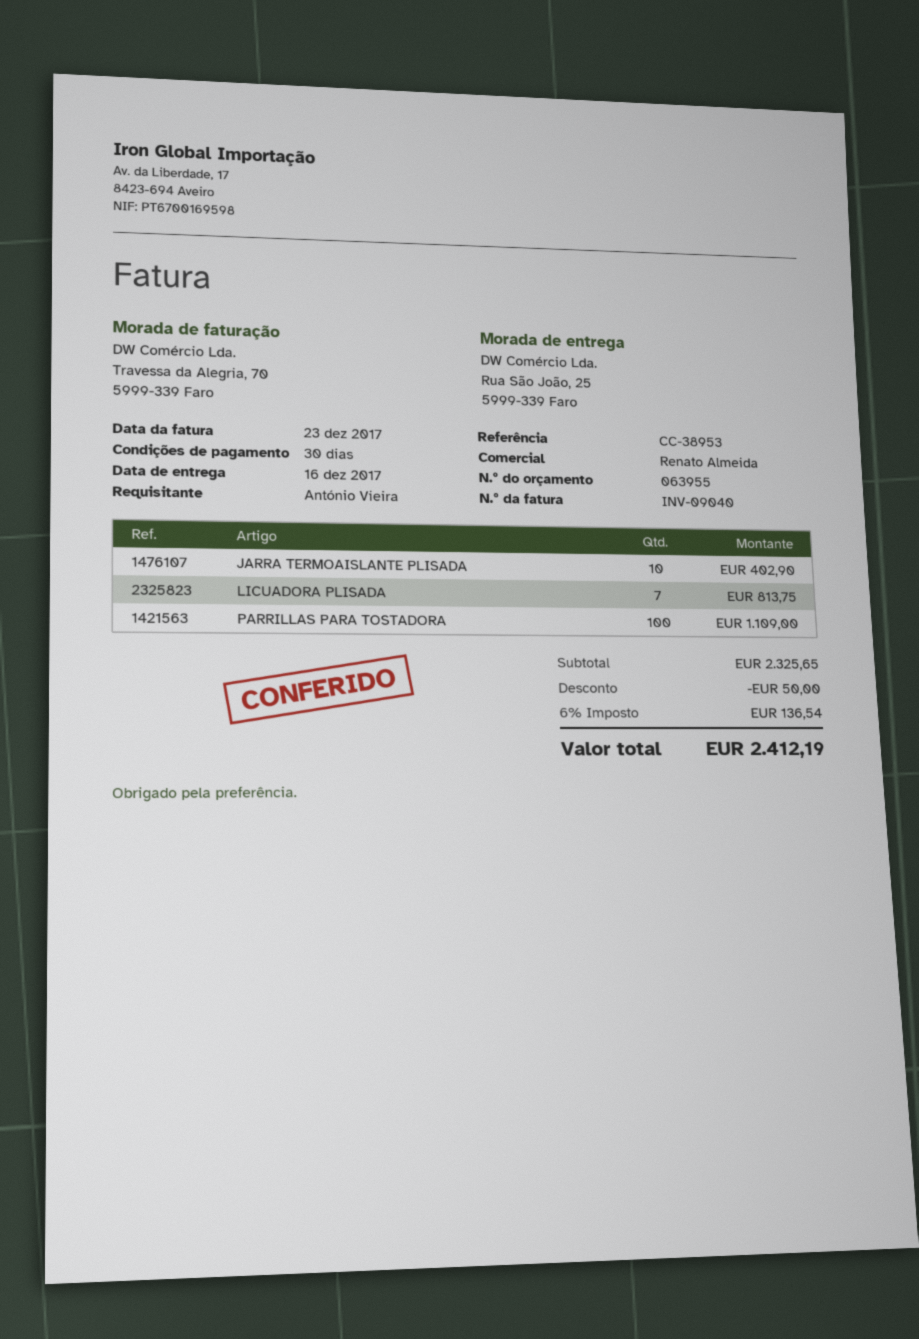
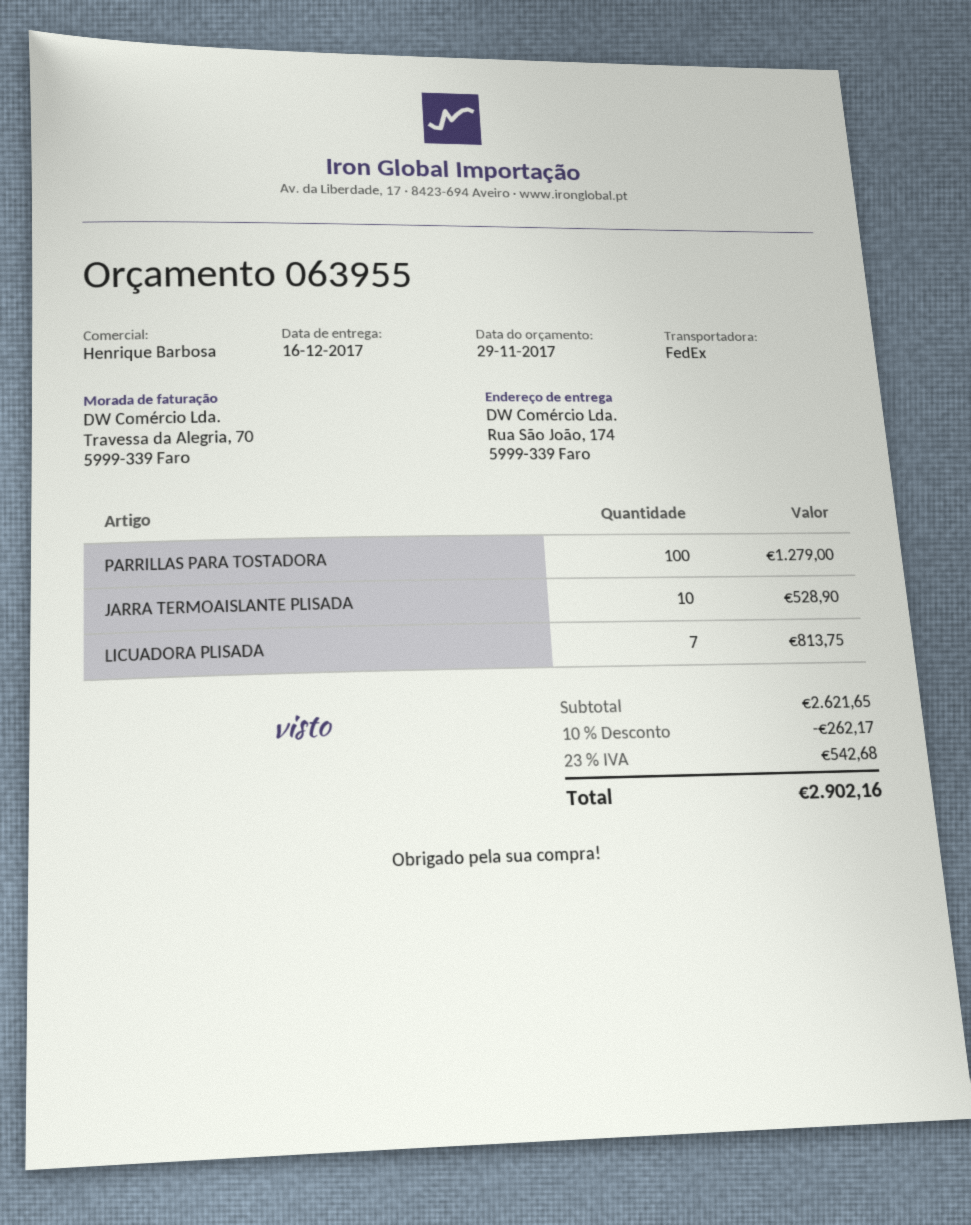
sales rep: Renato Almeida -> Henrique Barbosa
ship to: Rua São João, 25, 5999-339 Faro -> Rua São João, 174, 5999-339 Faro
JARRA TERMOAISLANTE PLISADA: 10 for 402.90 -> 10 for 528.90
PARRILLAS PARA TOSTADORA: 100 for 1109.00 -> 100 for 1279.00
subtotal: 2325.65 -> 2621.65
discount: 50.00 -> 262.17
tax: 6% = 136.54 -> 23% = 542.68
total: 2412.19 -> 2902.16

